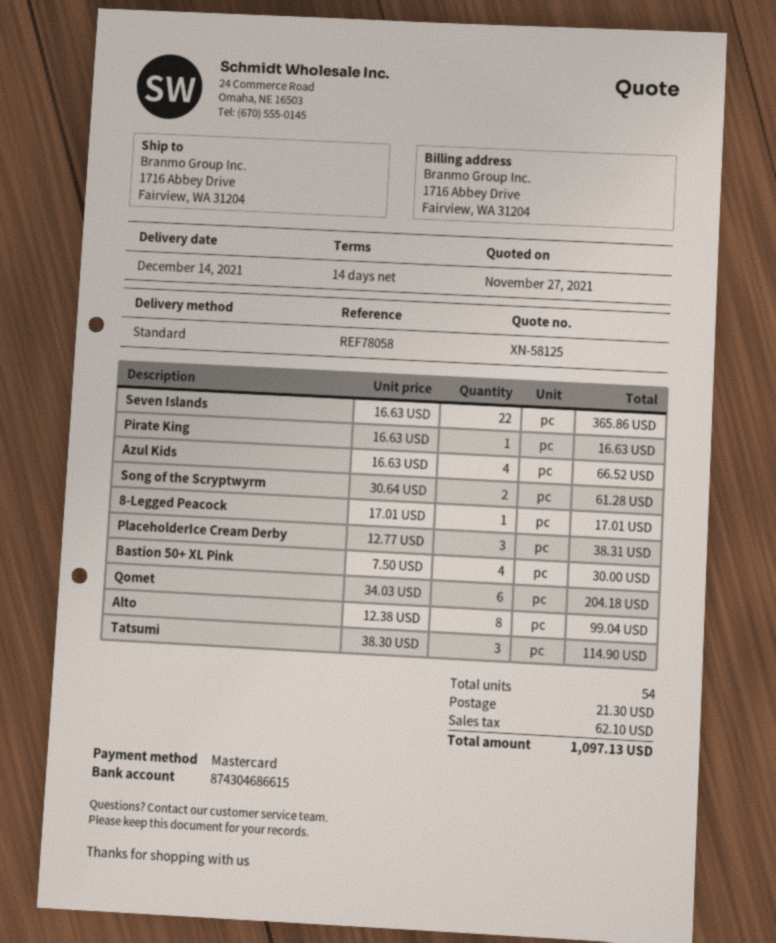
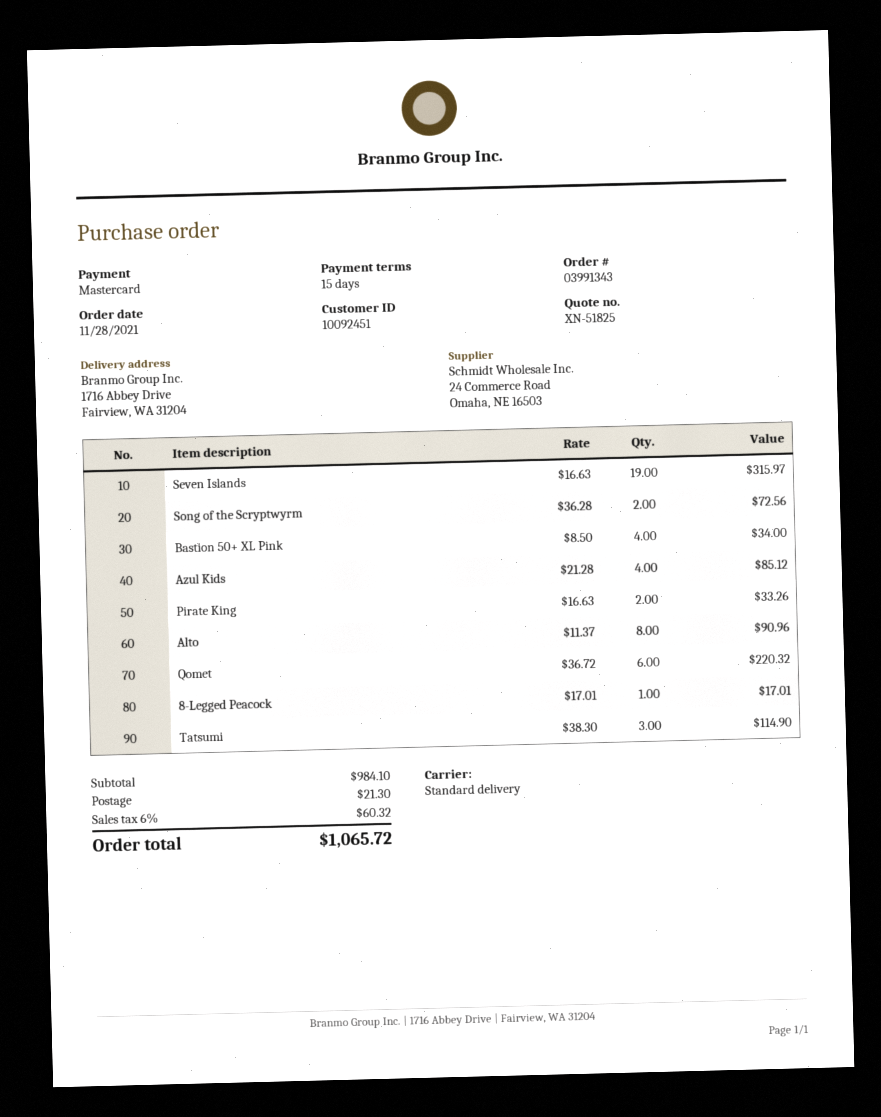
quote number: XN-58125 -> XN-51825
payment terms: 14 days -> 15 days
Seven Islands: 22 x 16.63 = 365.86 -> 19 x 16.63 = 315.97
Pirate King: 1 x 16.63 = 16.63 -> 2 x 16.63 = 33.26
Azul Kids: 4 x 16.63 = 66.52 -> 4 x 21.28 = 85.12
Song of the Scryptwyrm: 2 x 30.64 = 61.28 -> 2 x 36.28 = 72.56
PlaceholderIce Cream Derby: 3 x 12.77 = 38.31 -> none
Bastion 50+ XL Pink: 4 x 7.50 = 30.00 -> 4 x 8.50 = 34.00
Qomet: 6 x 34.03 = 204.18 -> 6 x 36.72 = 220.32
Alto: 8 x 12.38 = 99.04 -> 8 x 11.37 = 90.96
tax: 62.10 -> 60.32
total: 1097.13 -> 1065.72

